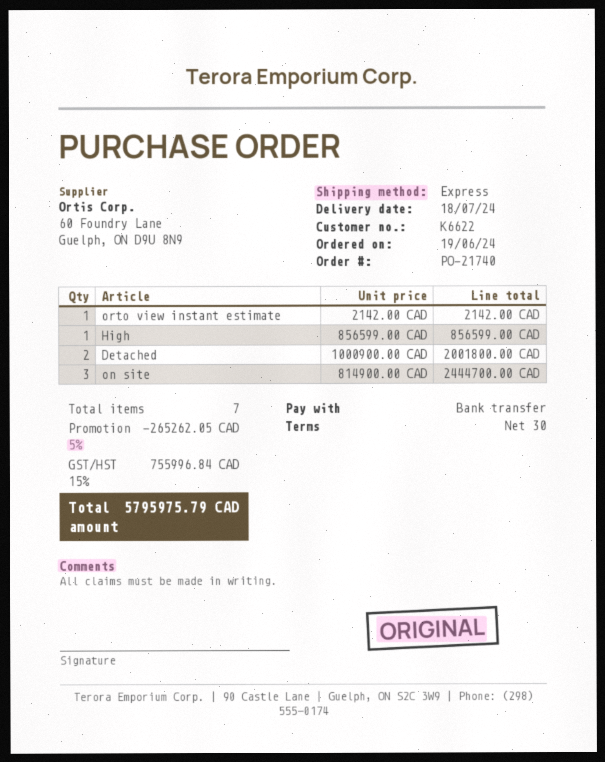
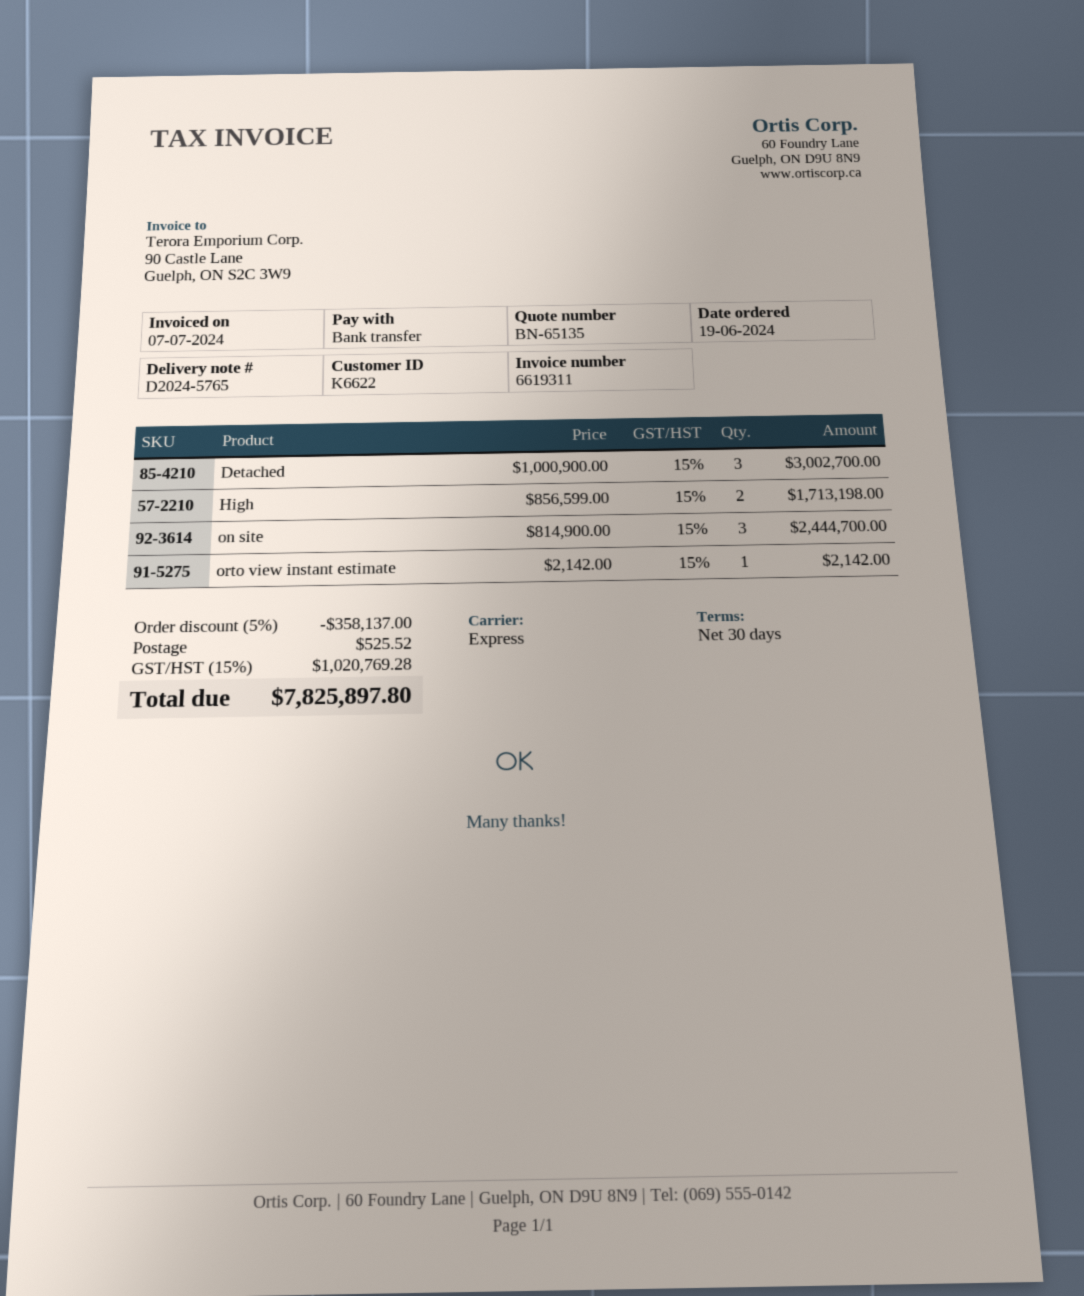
High: 1 x 856599.00 = 856599.00 -> 2 x 856599.00 = 1713198.00
Detached: 2 x 1000900.00 = 2001800.00 -> 3 x 1000900.00 = 3002700.00
discount: 5% = 265262.05 -> 5% = 358137.00
shipping: none -> 525.52
tax: 15% = 755996.84 -> 15% = 1020769.28
total: 5795975.79 -> 7825897.80

